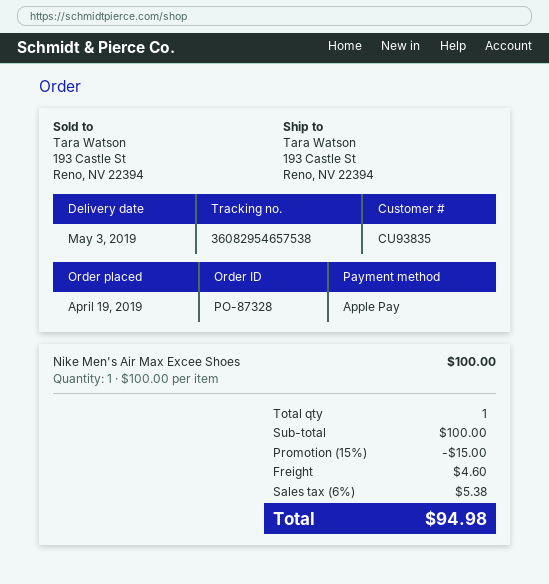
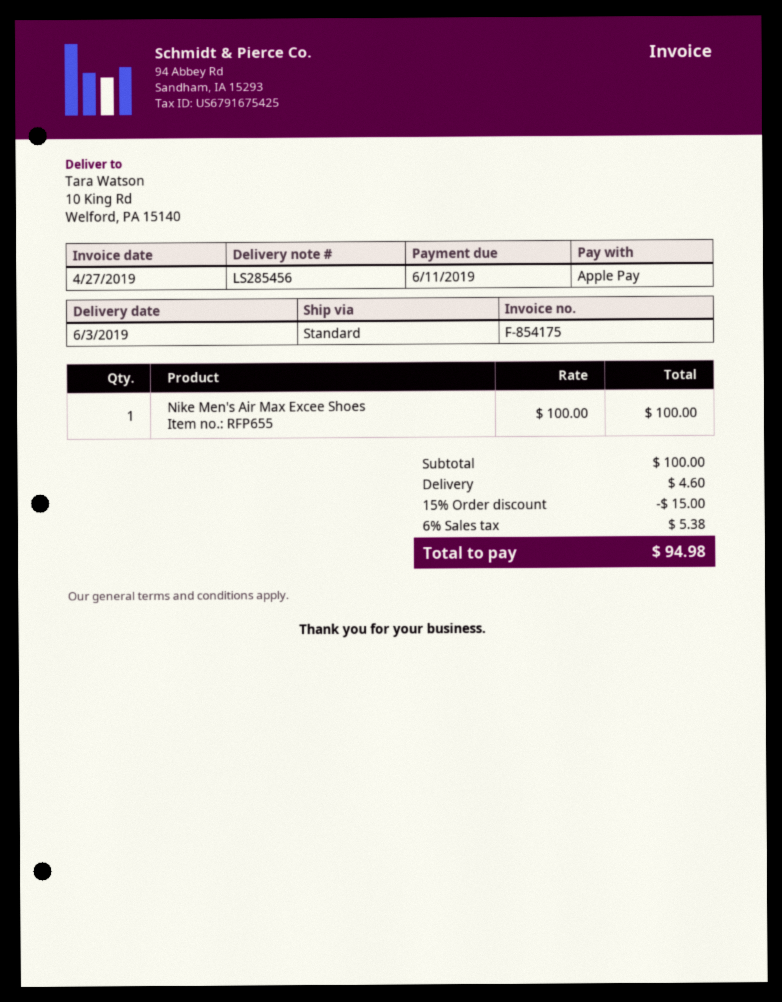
delivery date: 2019-05-03 -> 2019-06-03
ship to: 193 Castle St, Reno, NV 22394 -> 10 King Rd, Welford, PA 15140

